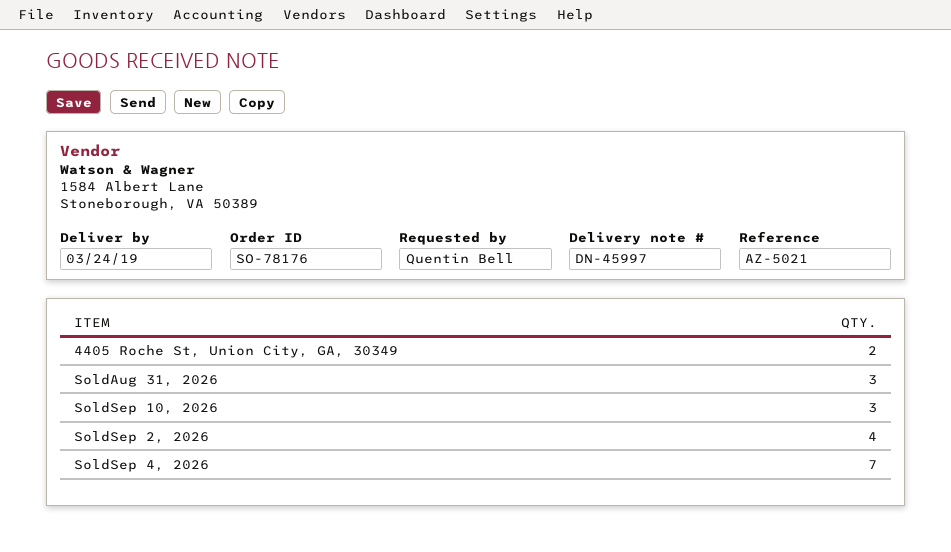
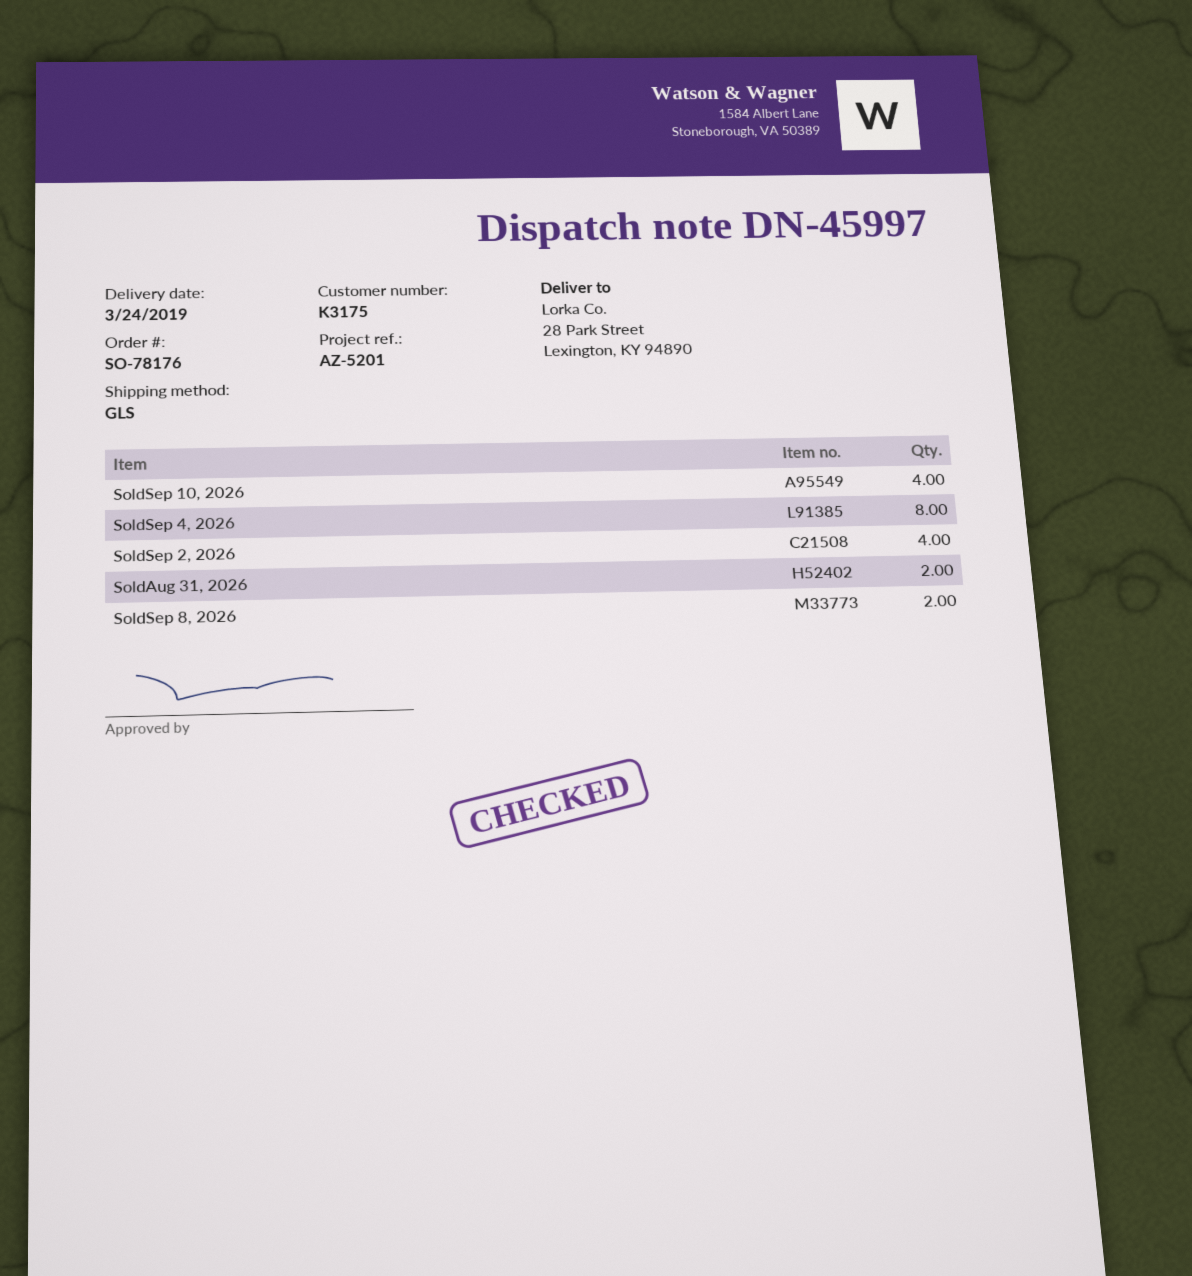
reference: AZ-5021 -> AZ-5201
4405 Roche St, Union City, GA, 30349: 2 -> none
SoldAug 31, 2026: 3 -> 2
SoldSep 10, 2026: 3 -> 4
SoldSep 4, 2026: 7 -> 8
SoldSep 8, 2026: none -> 2

